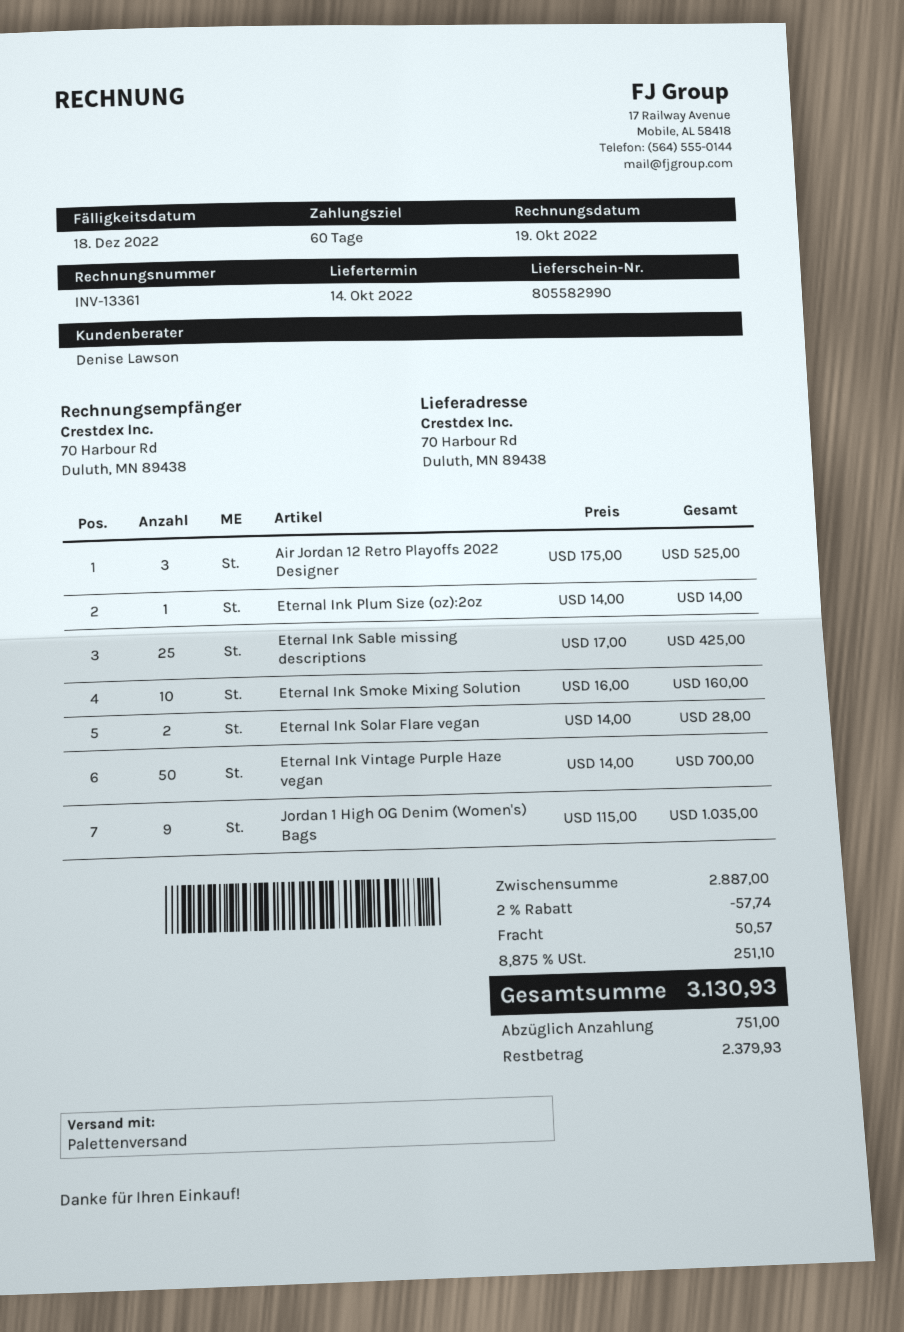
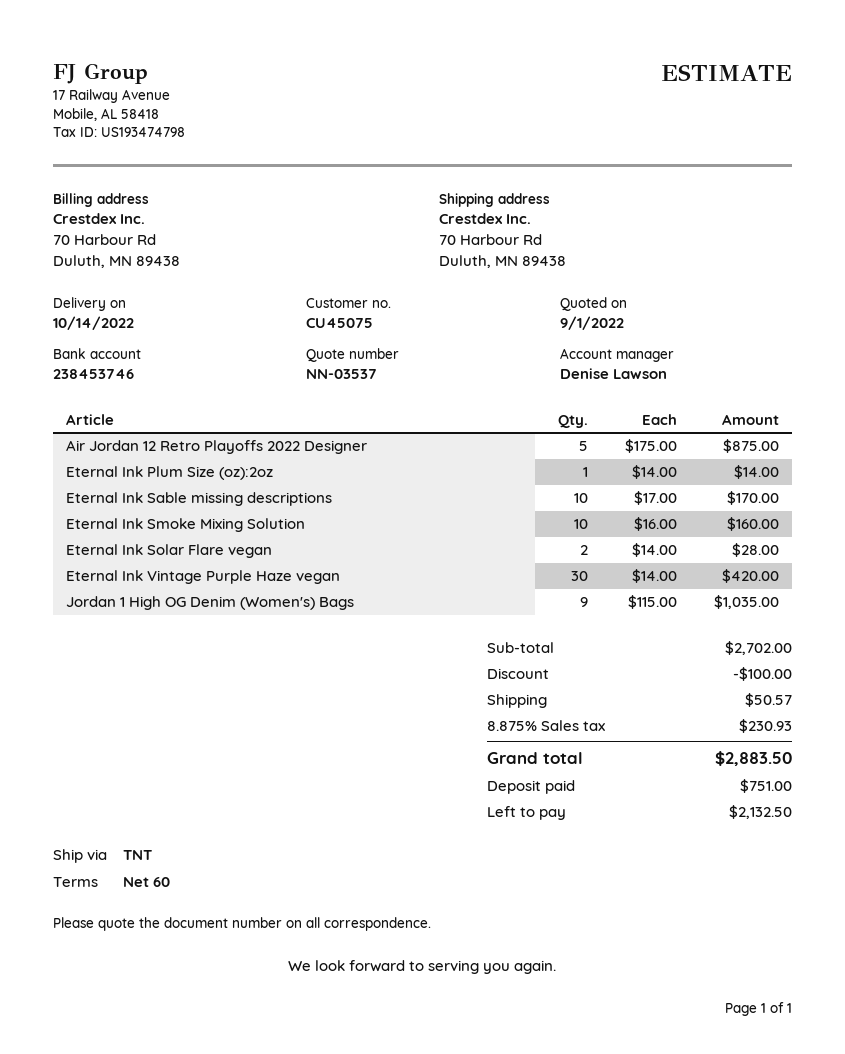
shipping method: pallet freight -> TNT
Air Jordan 12 Retro Playoffs 2022 Designer: 3 x 175.00 = 525.00 -> 5 x 175.00 = 875.00
Eternal Ink Sable missing descriptions: 25 x 17.00 = 425.00 -> 10 x 17.00 = 170.00
Eternal Ink Vintage Purple Haze vegan: 50 x 14.00 = 700.00 -> 30 x 14.00 = 420.00
subtotal: 2887.00 -> 2702.00
discount: 57.74 -> 100.00
tax: 8.875% = 251.10 -> 8.875% = 230.93
total: 3130.93 -> 2883.50
balance: 2379.93 -> 2132.50

